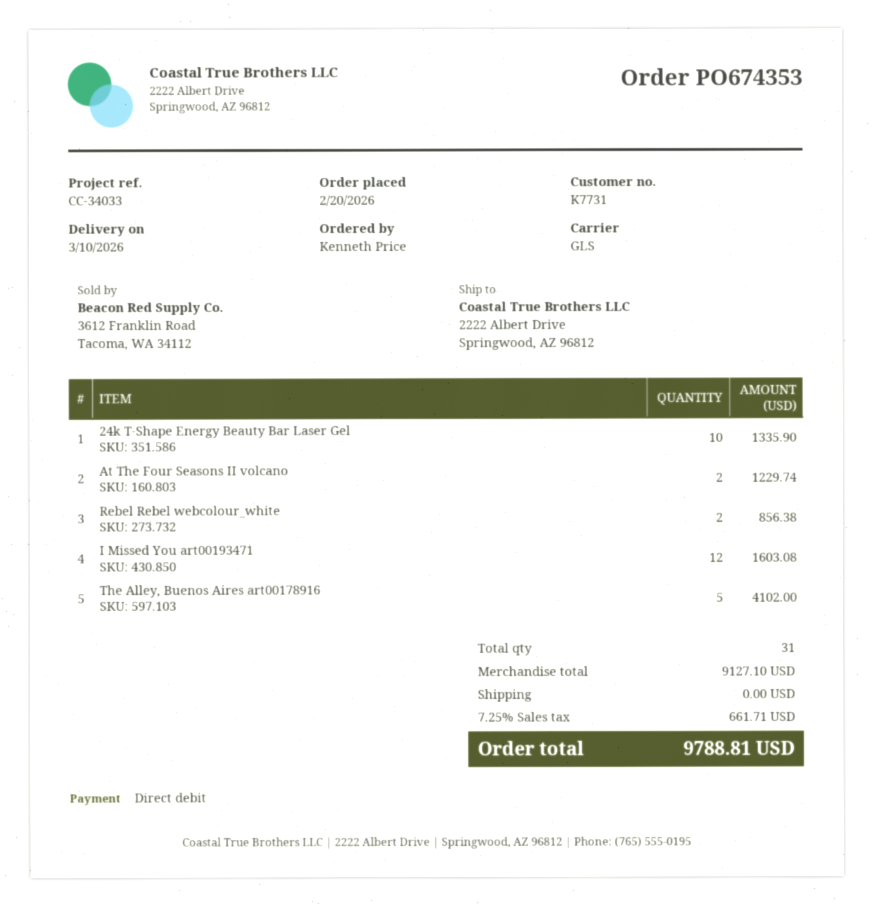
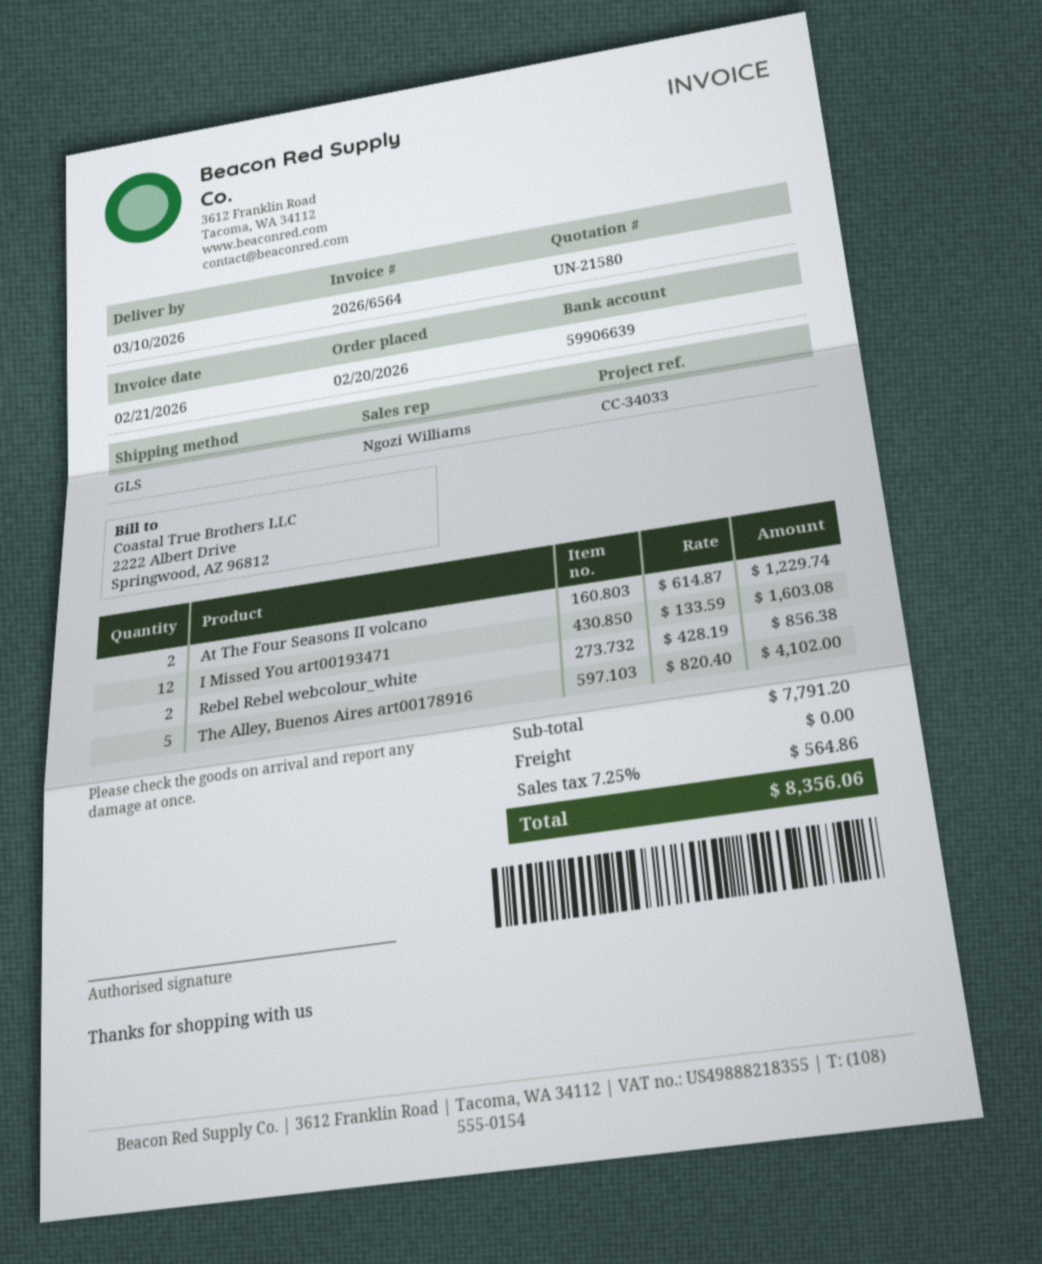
24k T-Shape Energy Beauty Bar Laser Gel: 10 for 1335.90 -> none
subtotal: 9127.10 -> 7791.20
tax: 7.25% = 661.71 -> 7.25% = 564.86
total: 9788.81 -> 8356.06

